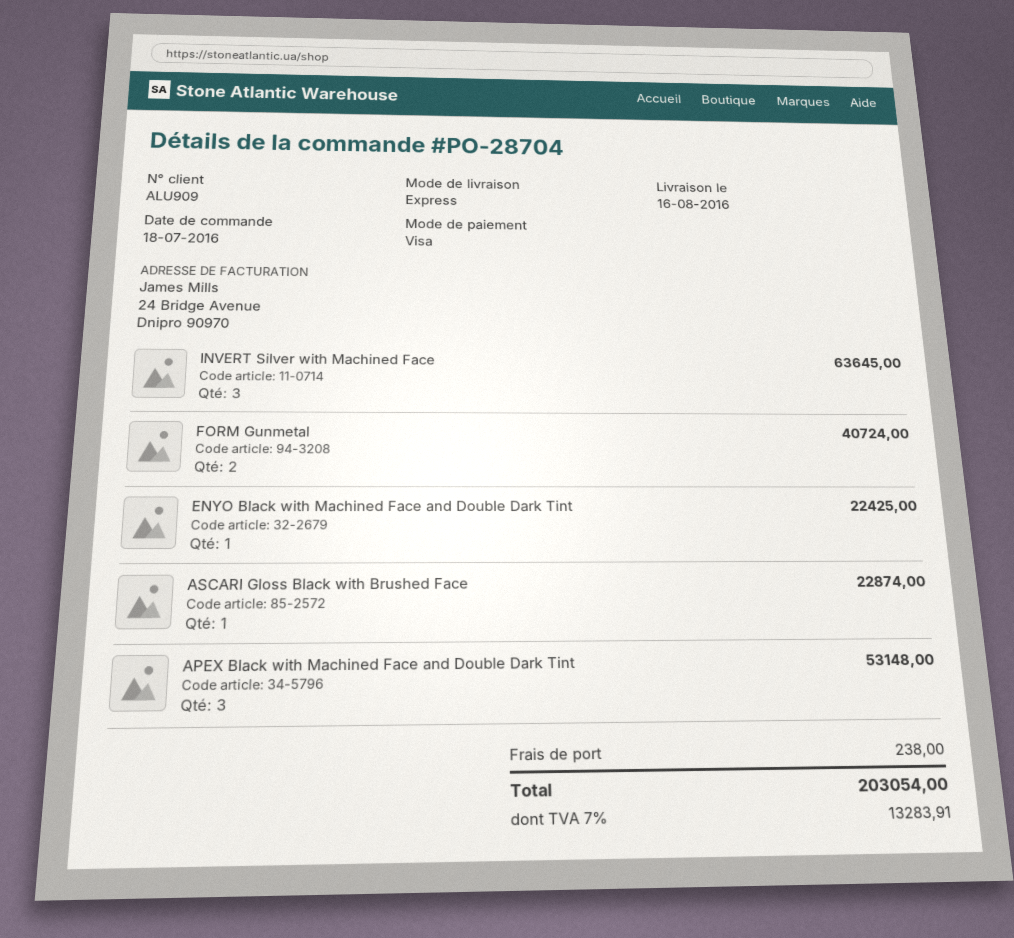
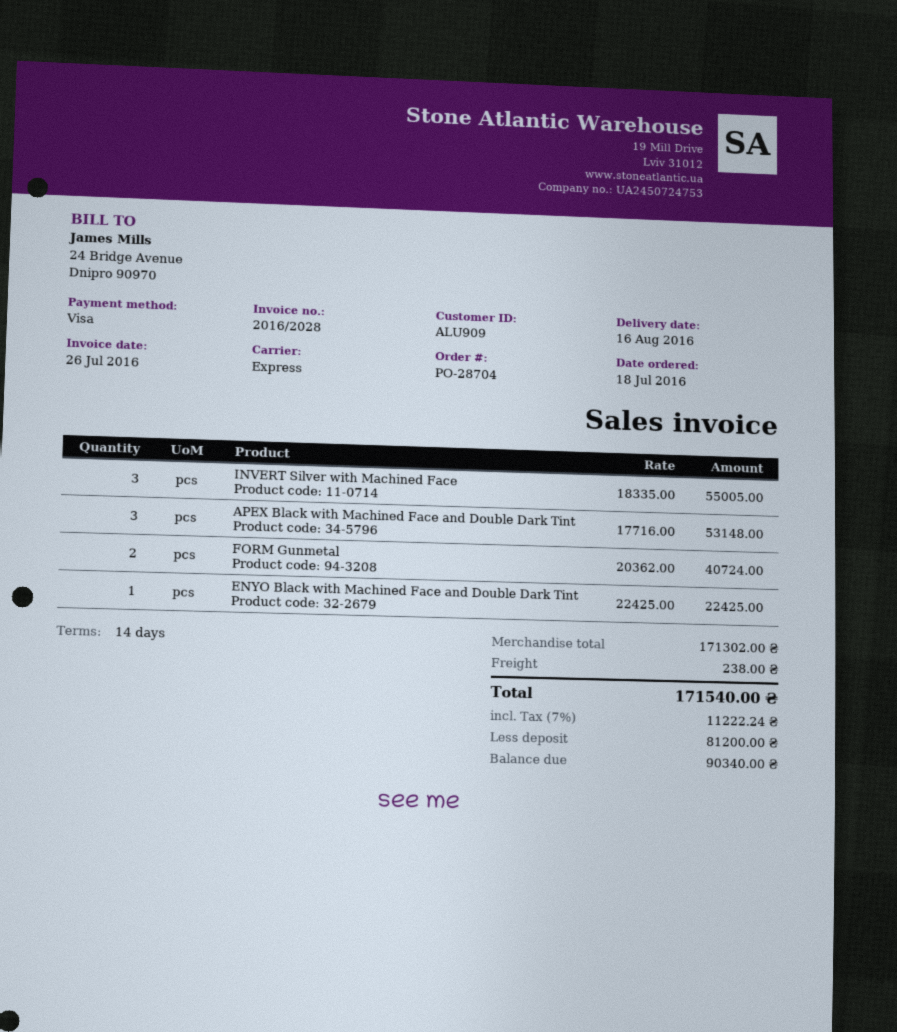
INVERT Silver with Machined Face: 3 for 63645.00 -> 3 for 55005.00
ASCARI Gloss Black with Brushed Face: 1 for 22874.00 -> none
tax: 7% = 13283.91 -> 7% = 11222.24
total: 203054.00 -> 171540.00

